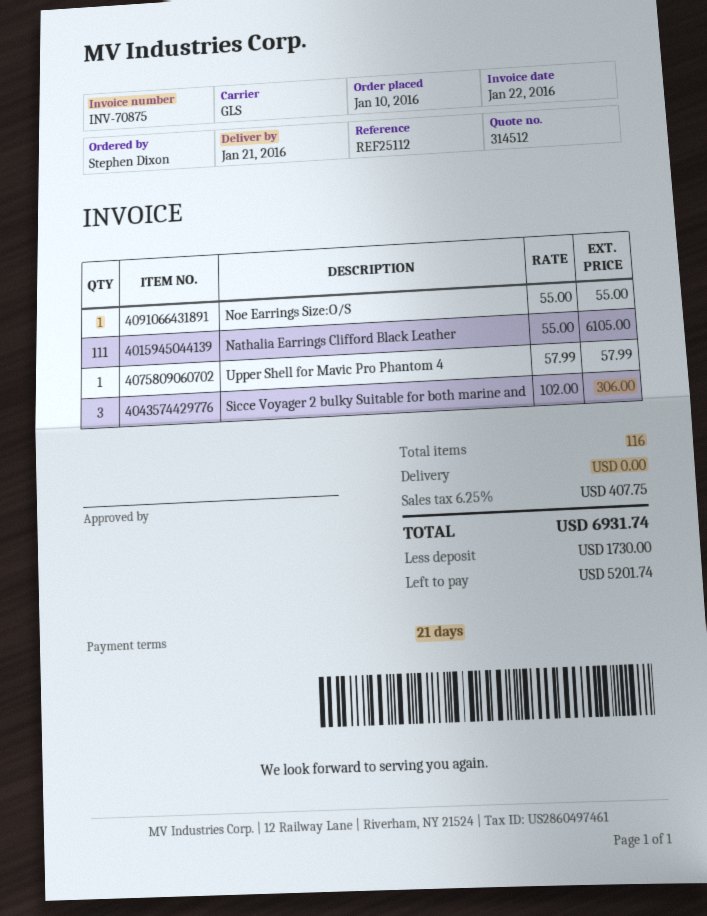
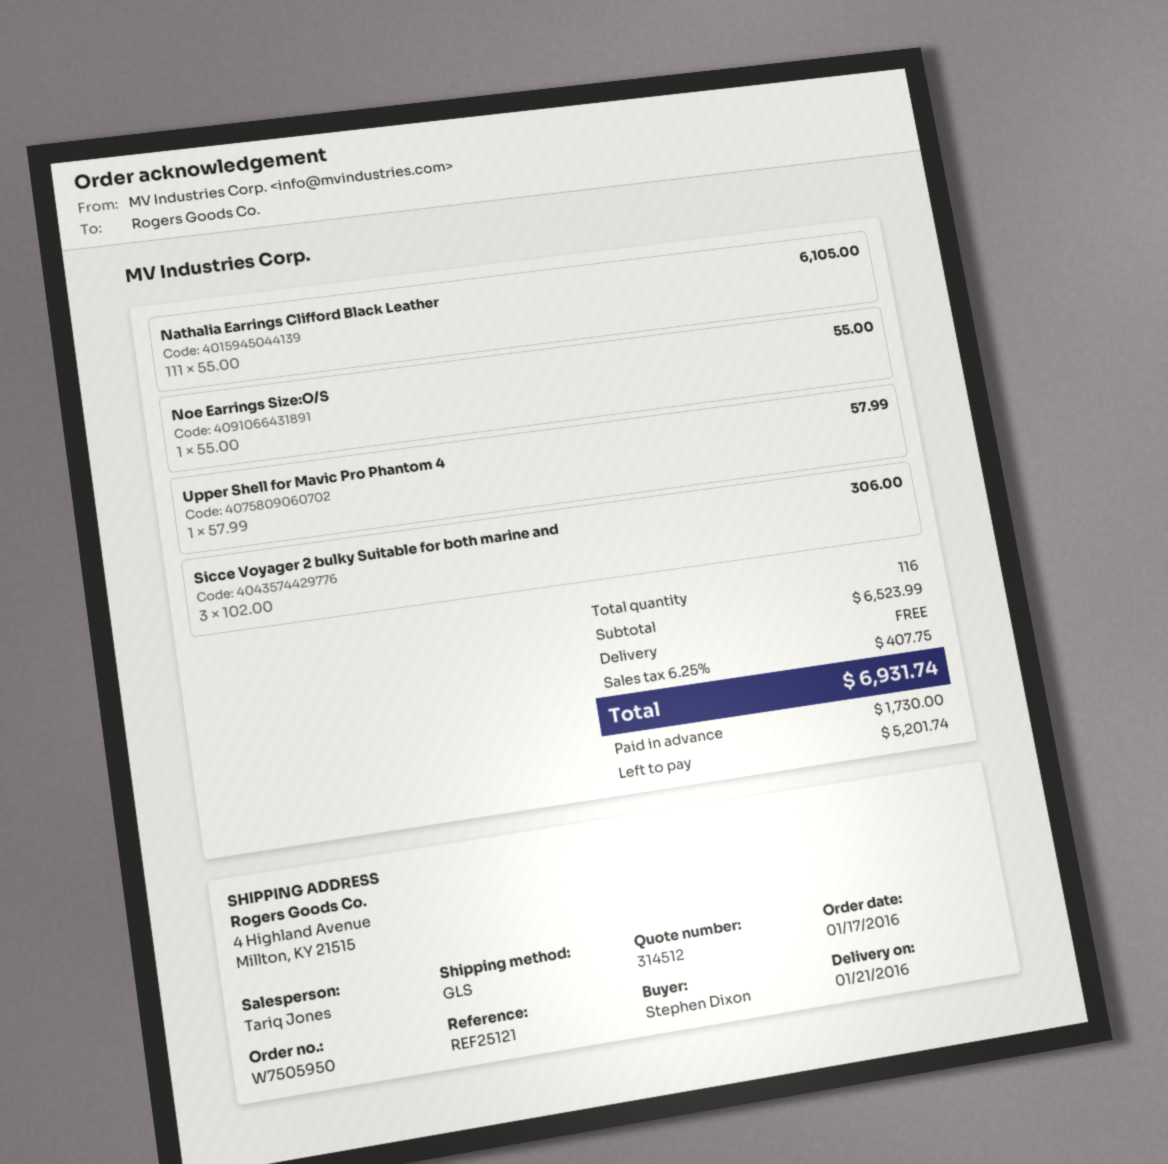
order date: 2016-01-10 -> 2016-01-17
reference: REF25112 -> REF25121

